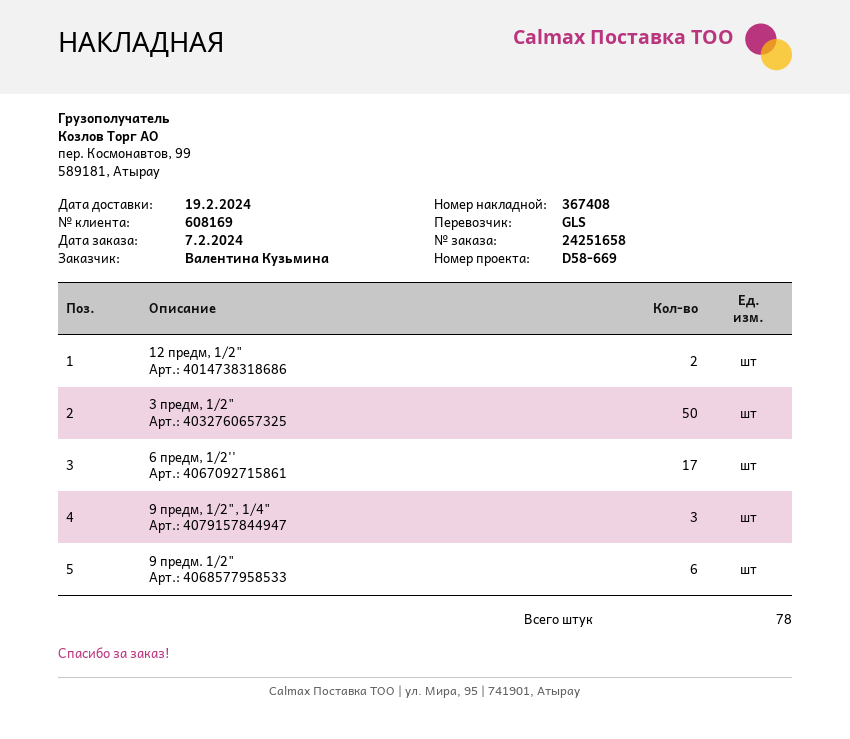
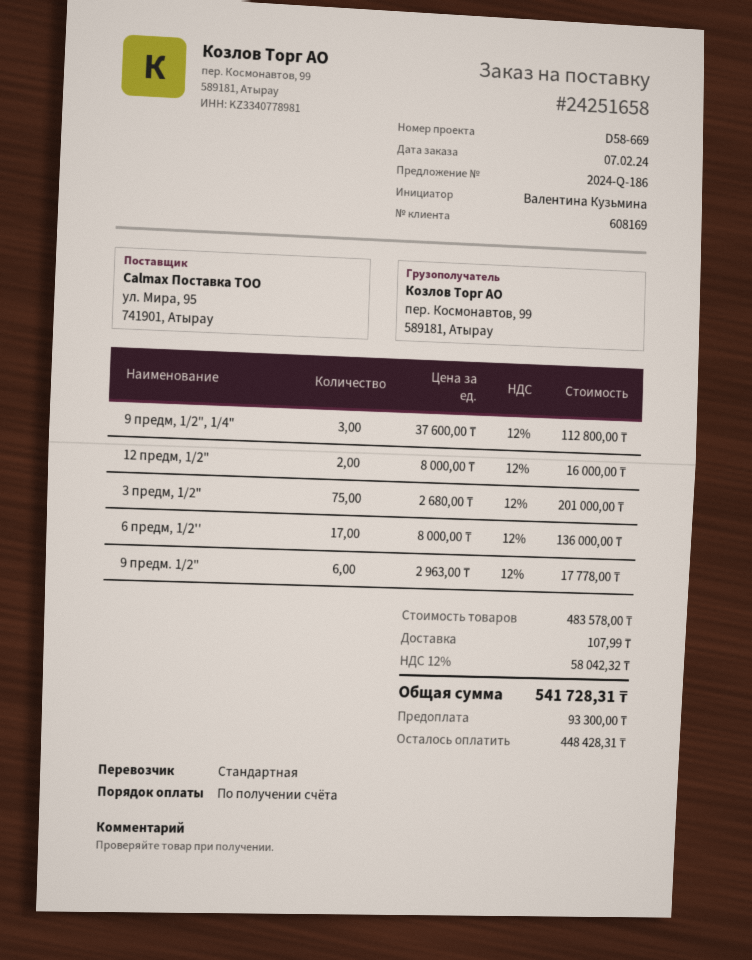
shipping method: GLS -> standard
3 предм, 1/2": 50 -> 75

